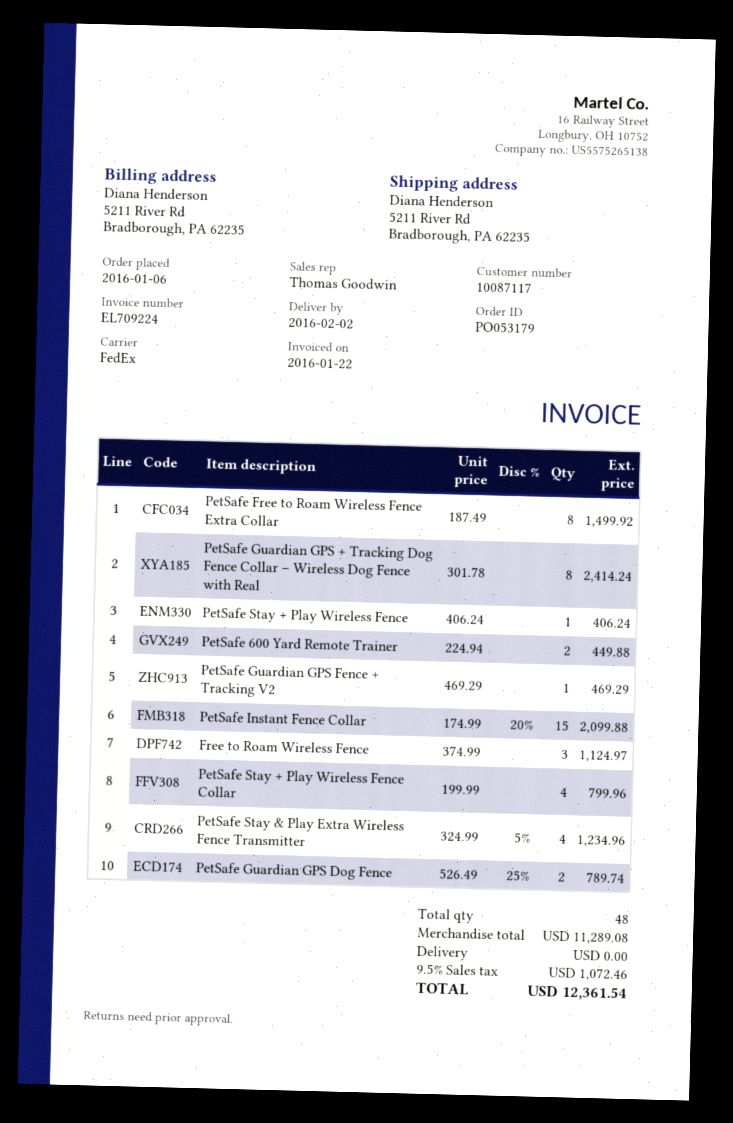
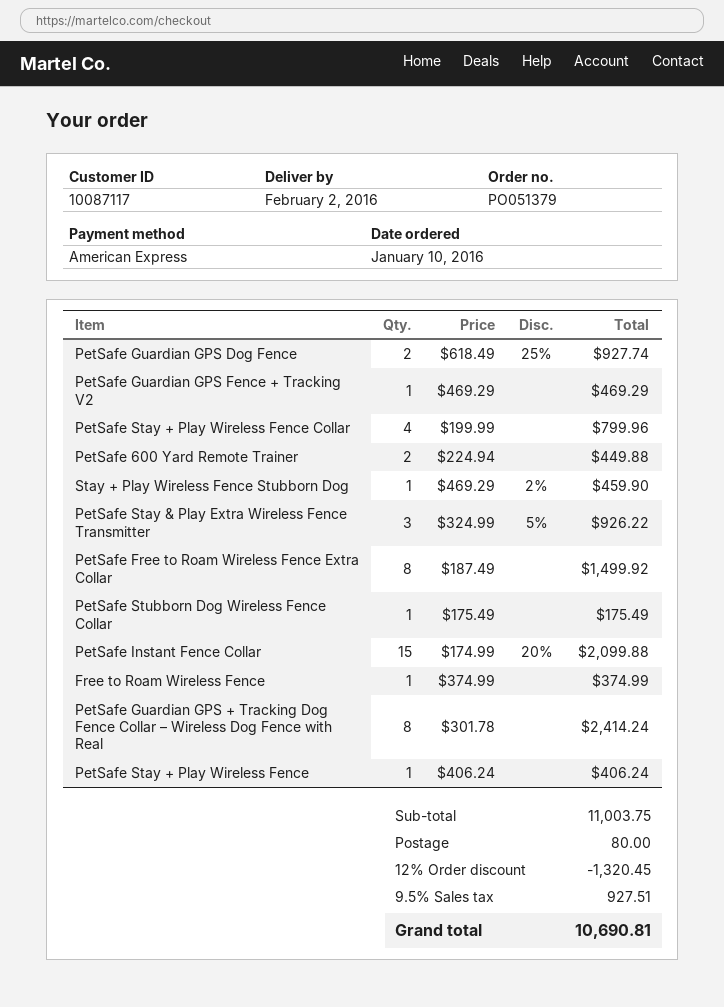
order number: PO053179 -> PO051379
order date: 2016-01-06 -> 2016-01-10
Free to Roam Wireless Fence: 3 x 374.99 = 1124.97 -> 1 x 374.99 = 374.99
PetSafe Stay & Play Extra Wireless Fence Transmitter: 4 x 324.99 - 5% = 1234.96 -> 3 x 324.99 - 5% = 926.22
PetSafe Guardian GPS Dog Fence: 2 x 526.49 - 25% = 789.74 -> 2 x 618.49 - 25% = 927.74
Stay + Play Wireless Fence Stubborn Dog: none -> 1 x 469.29 - 2% = 459.90
PetSafe Stubborn Dog Wireless Fence Collar: none -> 1 x 175.49 = 175.49
subtotal: 11289.08 -> 11003.75
discount: none -> 12% = 1320.45
shipping: 0.00 -> 80.00
tax: 9.5% = 1072.46 -> 9.5% = 927.51
total: 12361.54 -> 10690.81

